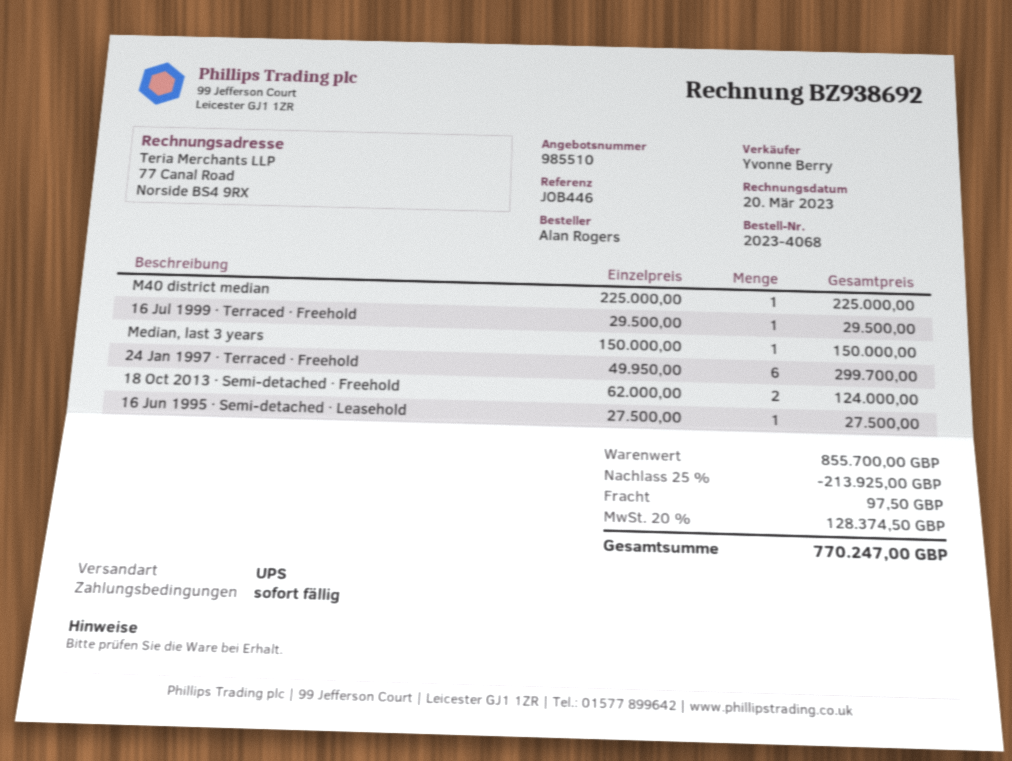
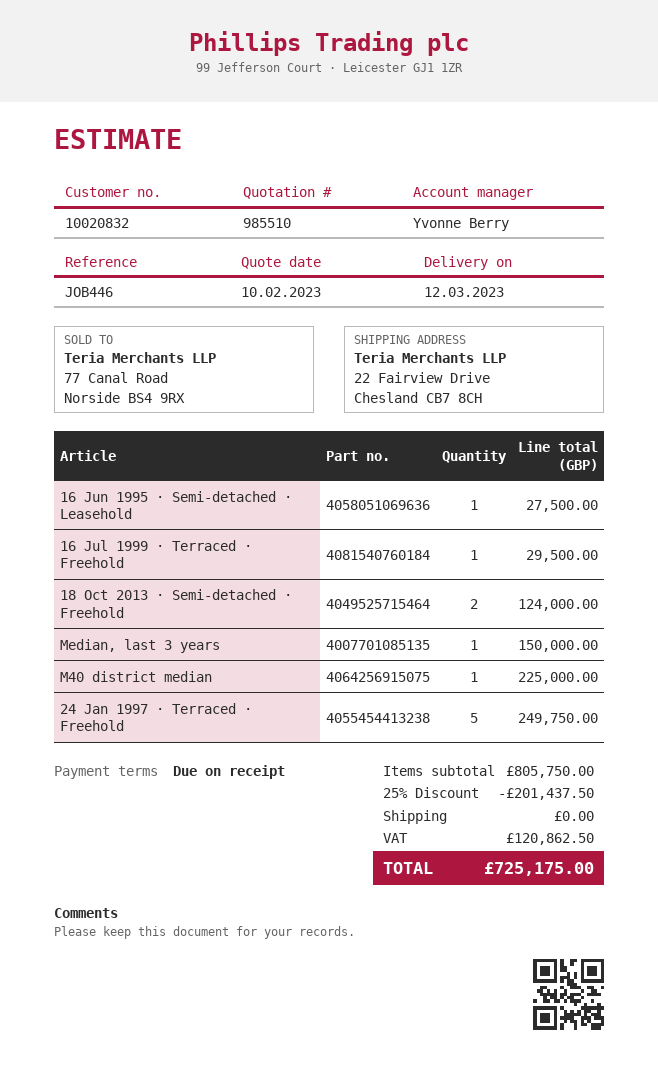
24 Jan 1997 · Terraced · Freehold: 6 for 299700.00 -> 5 for 249750.00
subtotal: 855700.00 -> 805750.00
discount: 25% = 213925.00 -> 25% = 201437.50
shipping: 97.50 -> 0.00
tax: 128374.50 -> 120862.50
total: 770247.00 -> 725175.00

